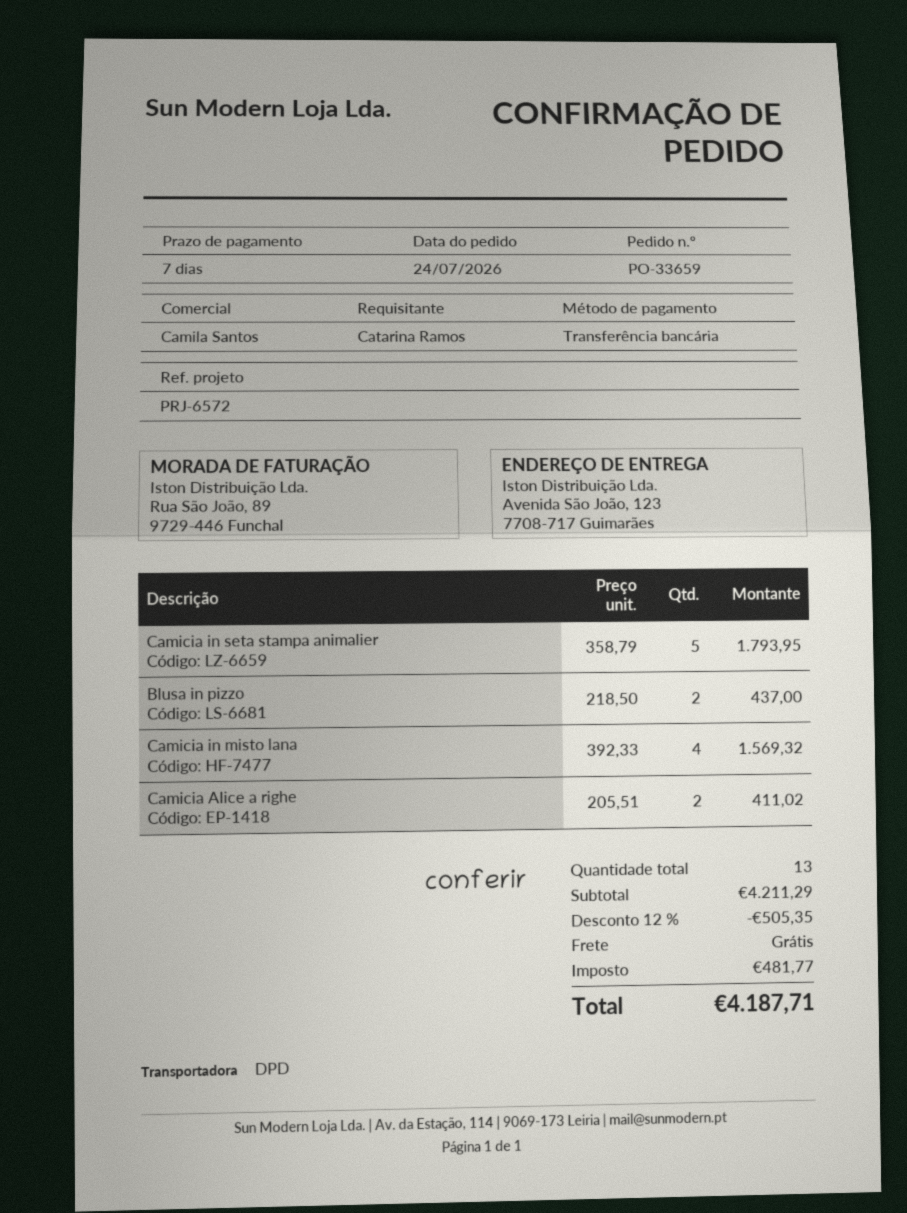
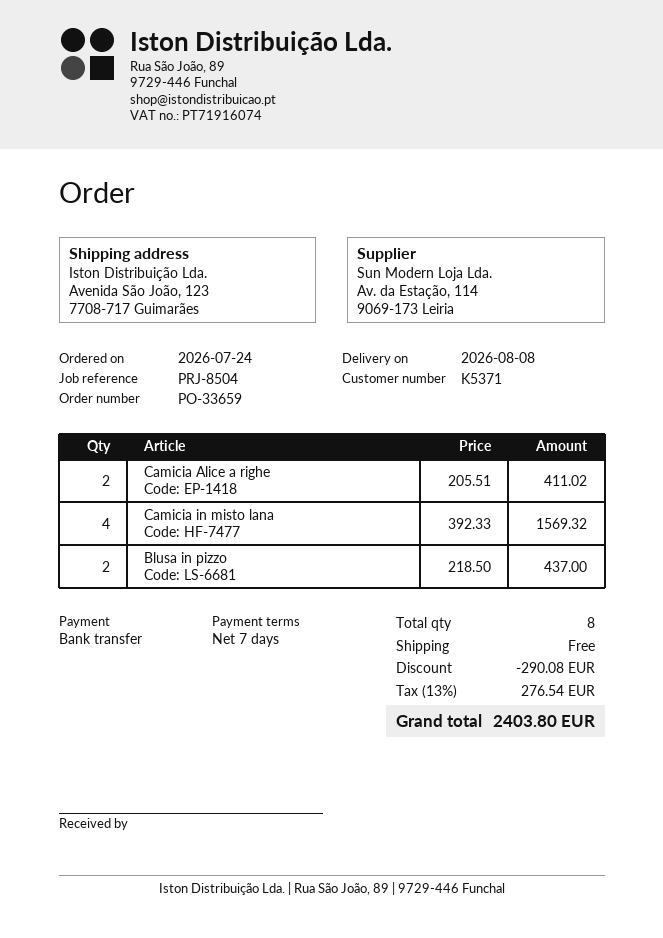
reference: PRJ-6572 -> PRJ-8504
Camicia in seta stampa animalier: 5 x 358.79 = 1793.95 -> none
total quantity: 13 -> 8
discount: 505.35 -> 290.08
tax: 481.77 -> 276.54
total: 4187.71 -> 2403.80

